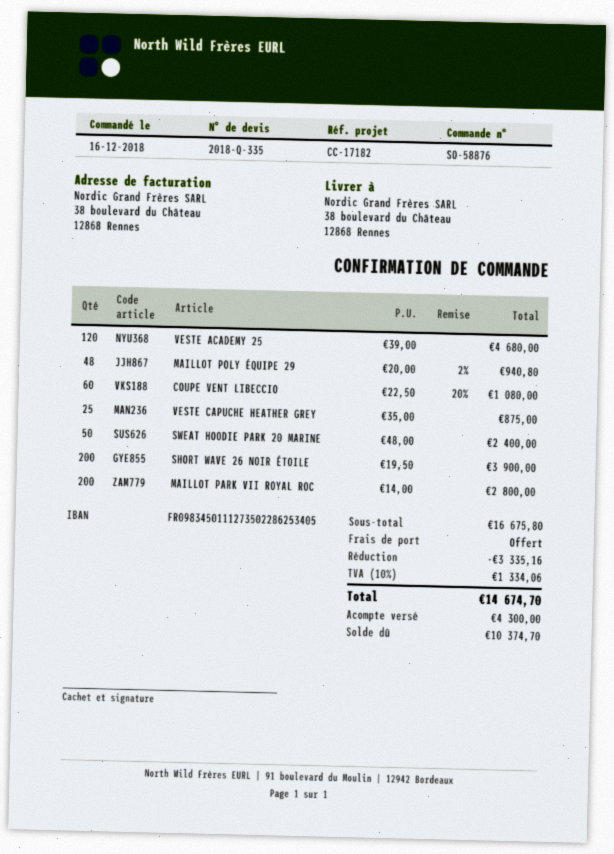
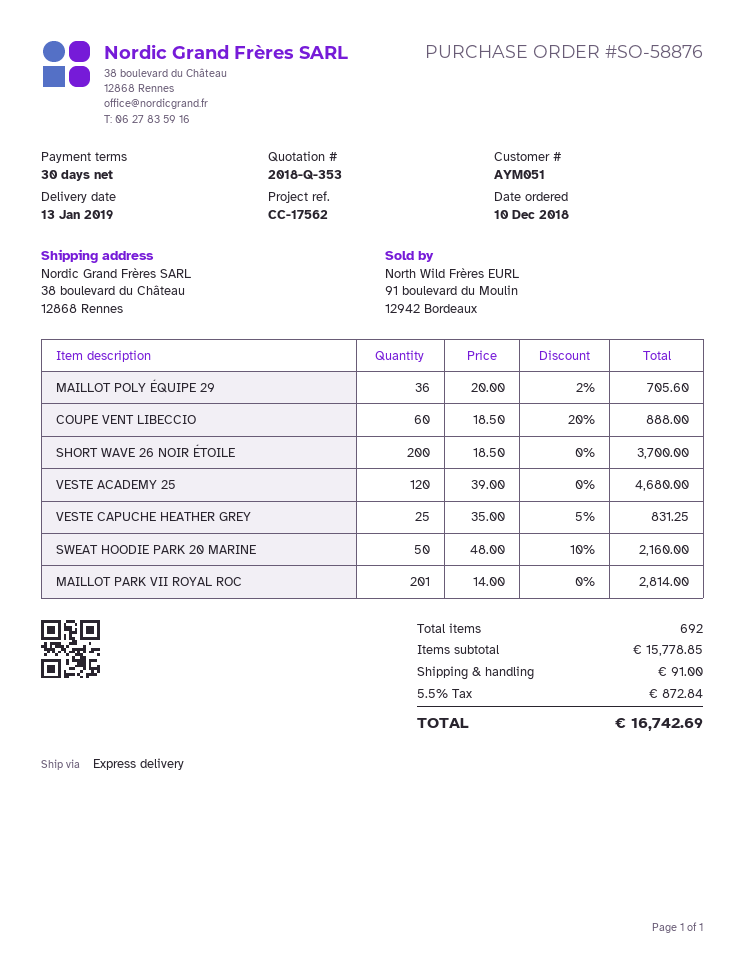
quote number: 2018-Q-335 -> 2018-Q-353
order date: 2018-12-16 -> 2018-12-10
reference: CC-17182 -> CC-17562
MAILLOT POLY ÉQUIPE 29: 48 x 20.00 - 2% = 940.80 -> 36 x 20.00 - 2% = 705.60
COUPE VENT LIBECCIO: 60 x 22.50 - 20% = 1080.00 -> 60 x 18.50 - 20% = 888.00
VESTE CAPUCHE HEATHER GREY: 25 x 35.00 = 875.00 -> 25 x 35.00 - 5% = 831.25
SWEAT HOODIE PARK 20 MARINE: 50 x 48.00 = 2400.00 -> 50 x 48.00 - 10% = 2160.00
SHORT WAVE 26 NOIR ÉTOILE: 200 x 19.50 = 3900.00 -> 200 x 18.50 = 3700.00
MAILLOT PARK VII ROYAL ROC: 200 x 14.00 = 2800.00 -> 201 x 14.00 = 2814.00
subtotal: 16675.80 -> 15778.85
discount: 3335.16 -> none
shipping: 0.00 -> 91.00
tax: 10% = 1334.06 -> 5.5% = 872.84
total: 14674.70 -> 16742.69

